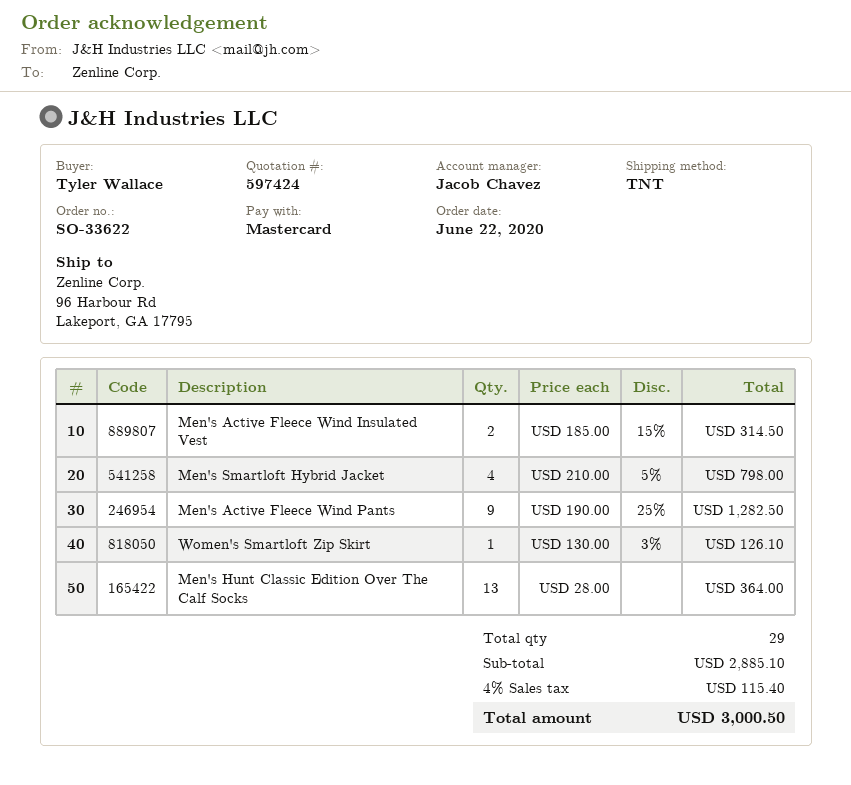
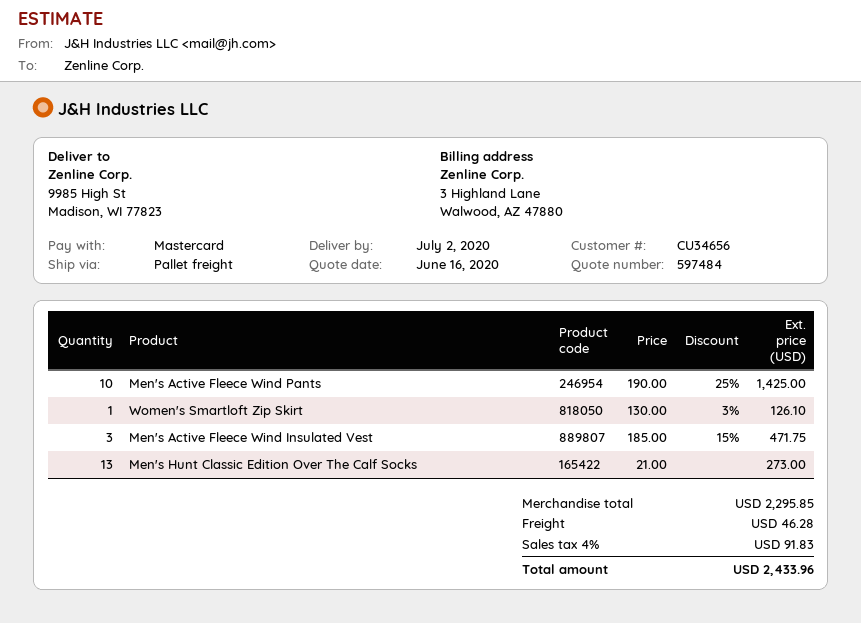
quote number: 597424 -> 597484
shipping method: TNT -> pallet freight
ship to: 96 Harbour Rd, Lakeport, GA 17795 -> 9985 High St, Madison, WI 77823
Men's Active Fleece Wind Insulated Vest: 2 x 185.00 - 15% = 314.50 -> 3 x 185.00 - 15% = 471.75
Men's Smartloft Hybrid Jacket: 4 x 210.00 - 5% = 798.00 -> none
Men's Active Fleece Wind Pants: 9 x 190.00 - 25% = 1282.50 -> 10 x 190.00 - 25% = 1425.00
Men's Hunt Classic Edition Over The Calf Socks: 13 x 28.00 = 364.00 -> 13 x 21.00 = 273.00
subtotal: 2885.10 -> 2295.85
shipping: none -> 46.28
tax: 4% = 115.40 -> 4% = 91.83
total: 3000.50 -> 2433.96

